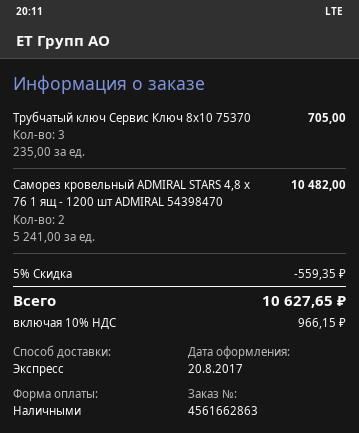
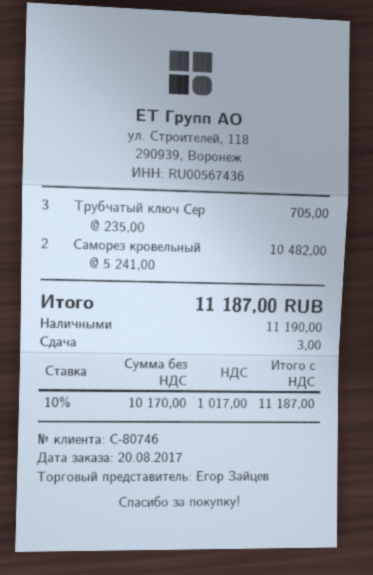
discount: 5% = 559.35 -> none
tax: 10% = 966.15 -> 10% = 1017.00
total: 10627.65 -> 11187.00

